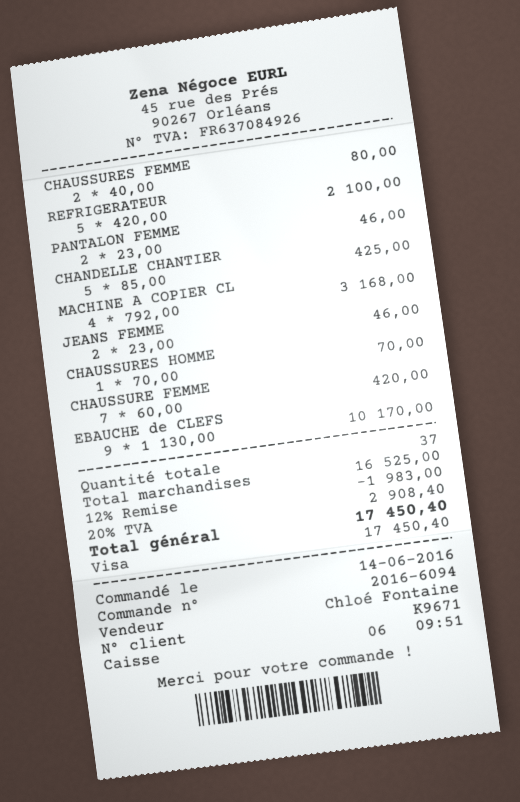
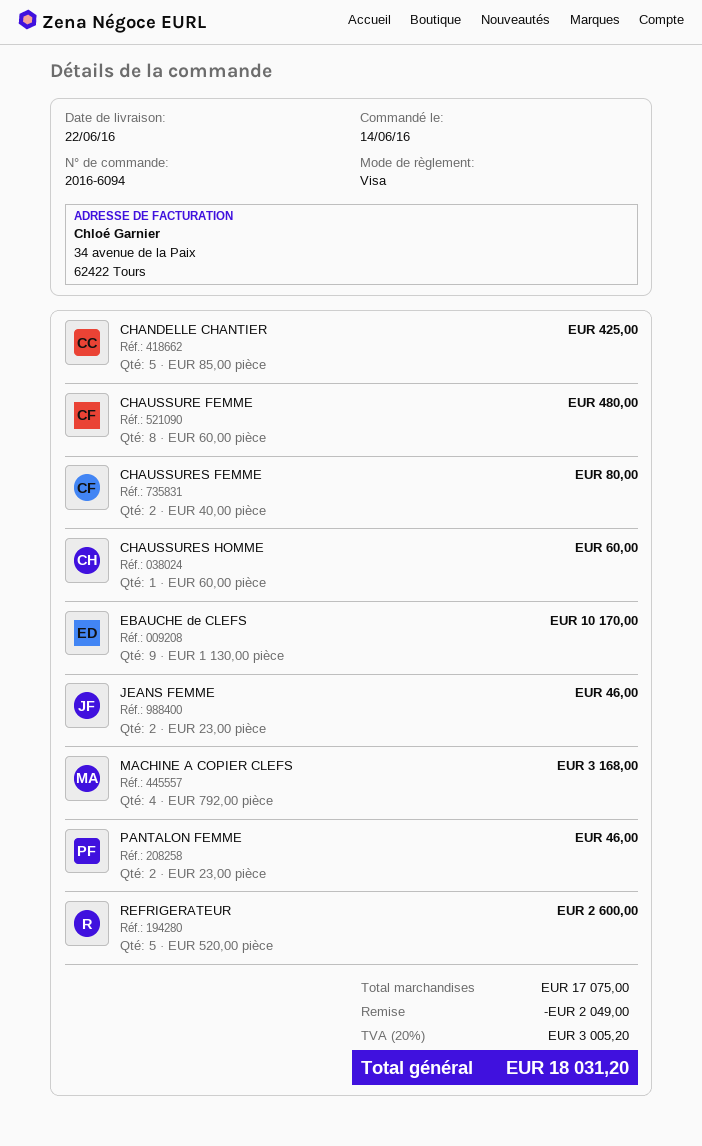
REFRIGERATEUR: 5 x 420.00 = 2100.00 -> 5 x 520.00 = 2600.00
CHAUSSURES HOMME: 1 x 70.00 = 70.00 -> 1 x 60.00 = 60.00
CHAUSSURE FEMME: 7 x 60.00 = 420.00 -> 8 x 60.00 = 480.00
subtotal: 16525.00 -> 17075.00
discount: 1983.00 -> 2049.00
tax: 20% = 2908.40 -> 20% = 3005.20
total: 17450.40 -> 18031.20

